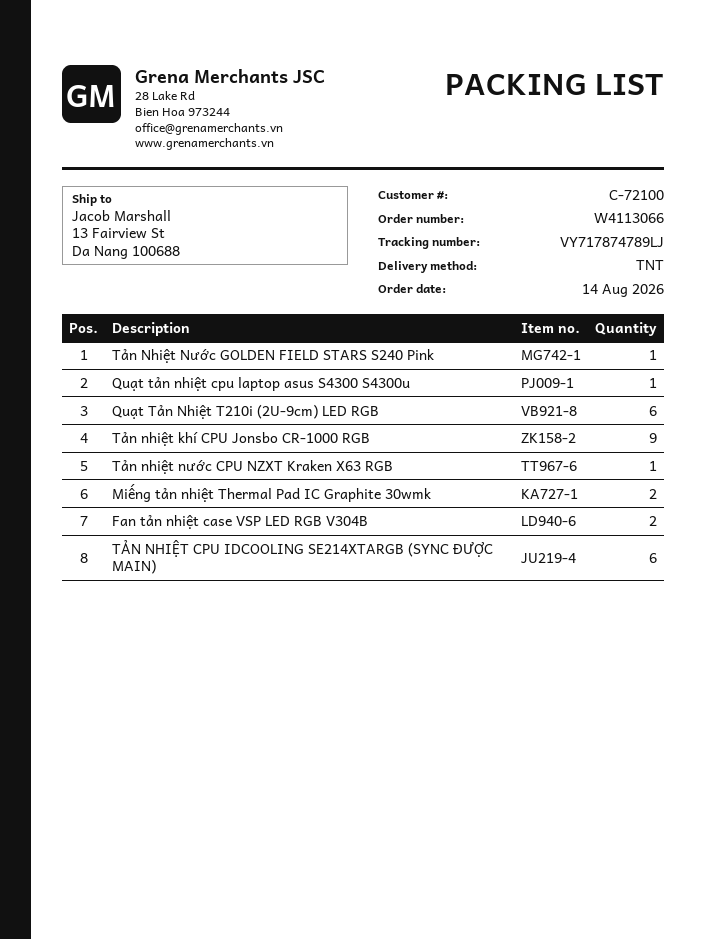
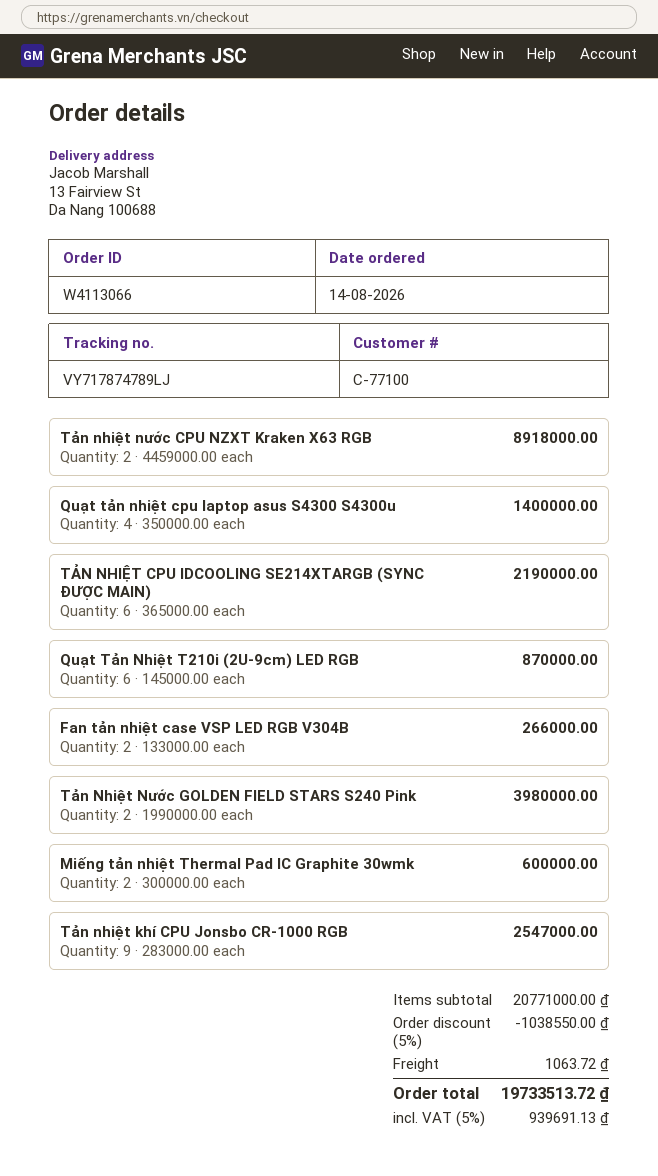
customer number: C-72100 -> C-77100
Tản Nhiệt Nước GOLDEN FIELD STARS S240 Pink: 1 -> 2
Quạt tản nhiệt cpu laptop asus S4300 S4300u: 1 -> 4
Tản nhiệt nước CPU NZXT Kraken X63 RGB: 1 -> 2

